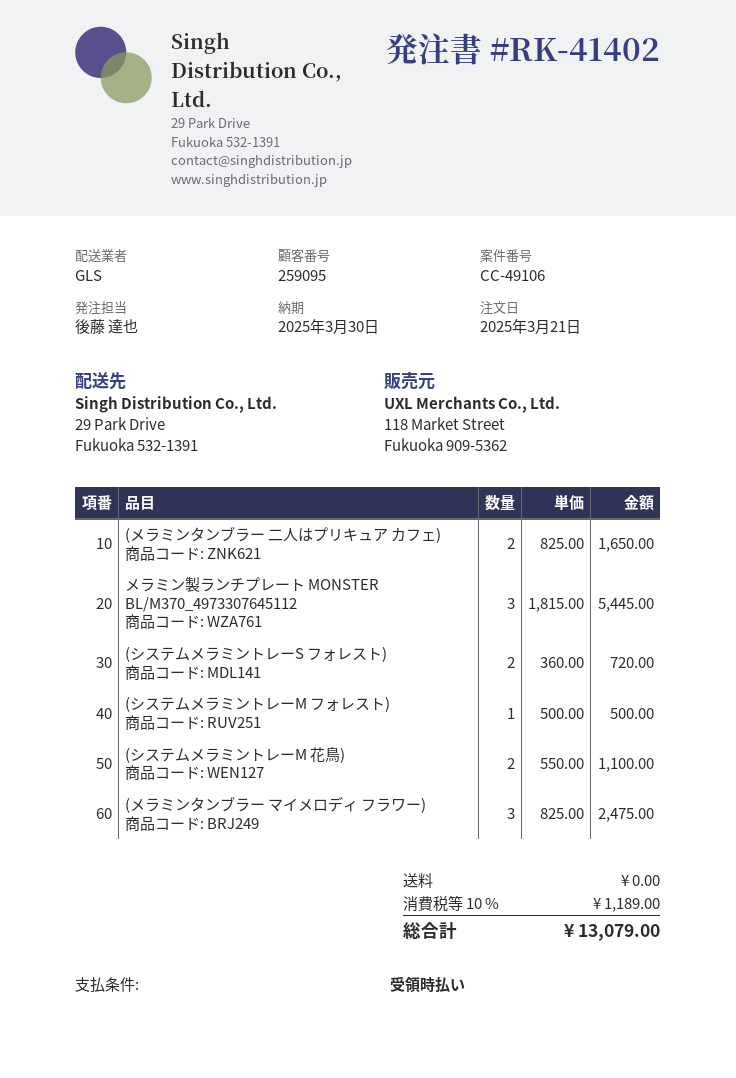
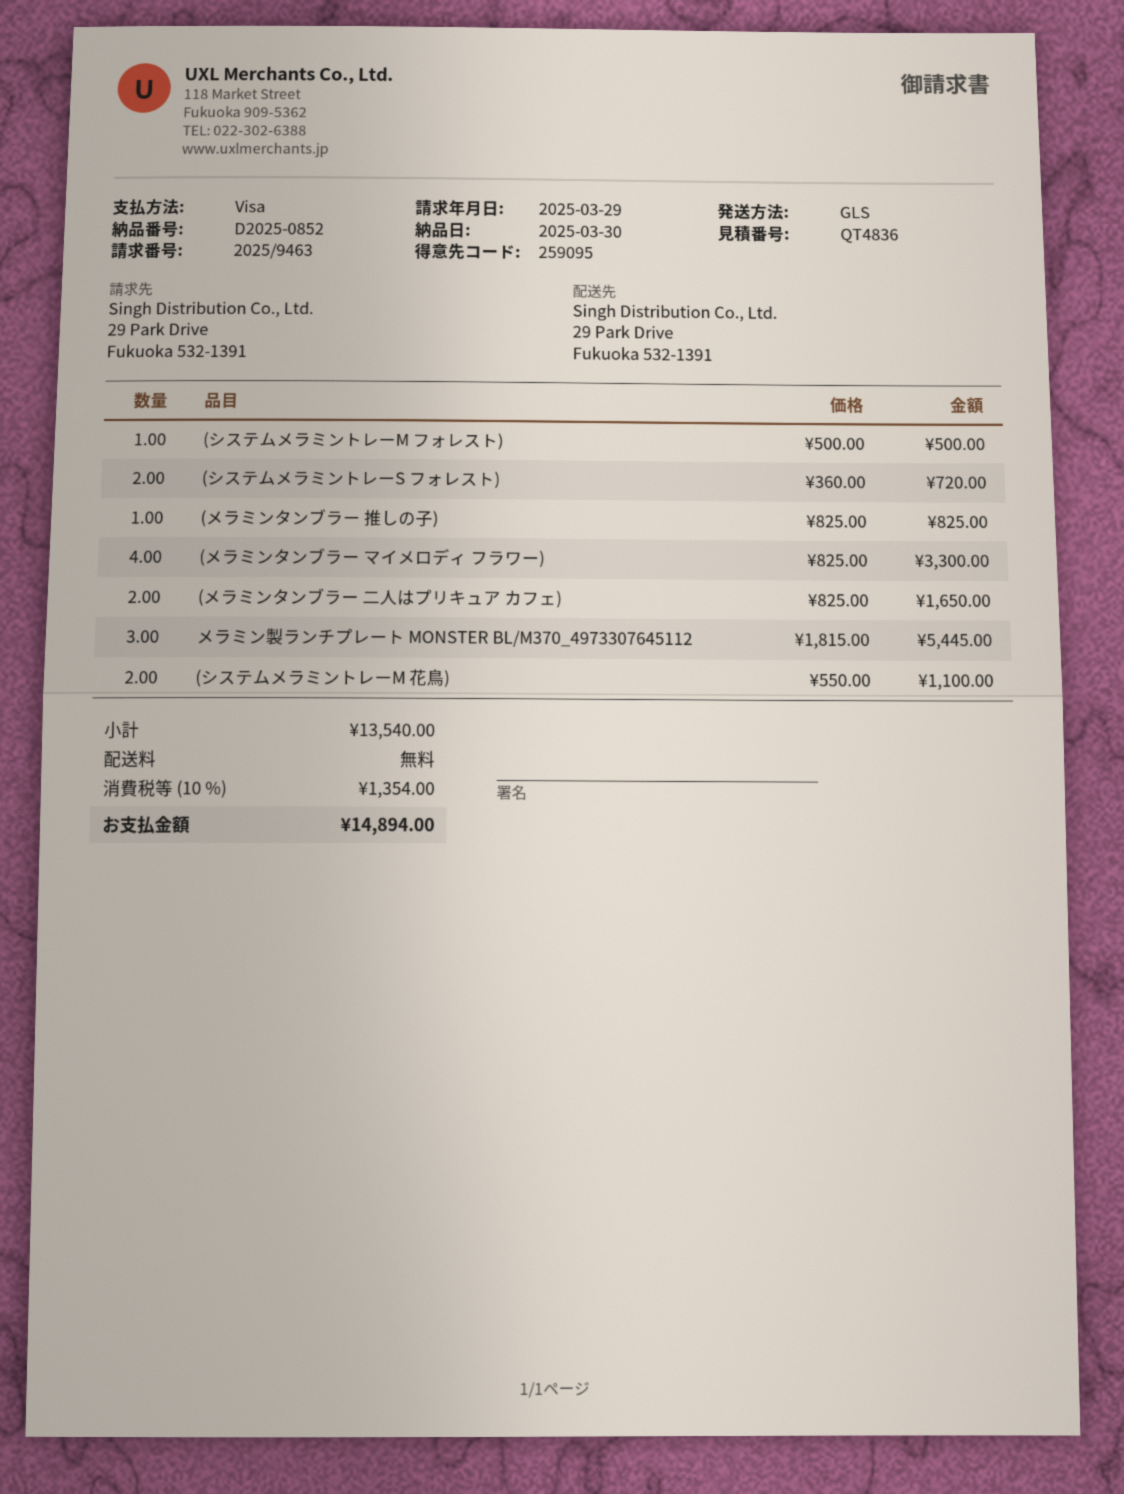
(メラミンタンブラー マイメロディ フラワー): 3 x 825.00 = 2475.00 -> 4 x 825.00 = 3300.00
(メラミンタンブラー 推しの子): none -> 1 x 825.00 = 825.00
tax: 10% = 1189.00 -> 10% = 1354.00
total: 13079.00 -> 14894.00

